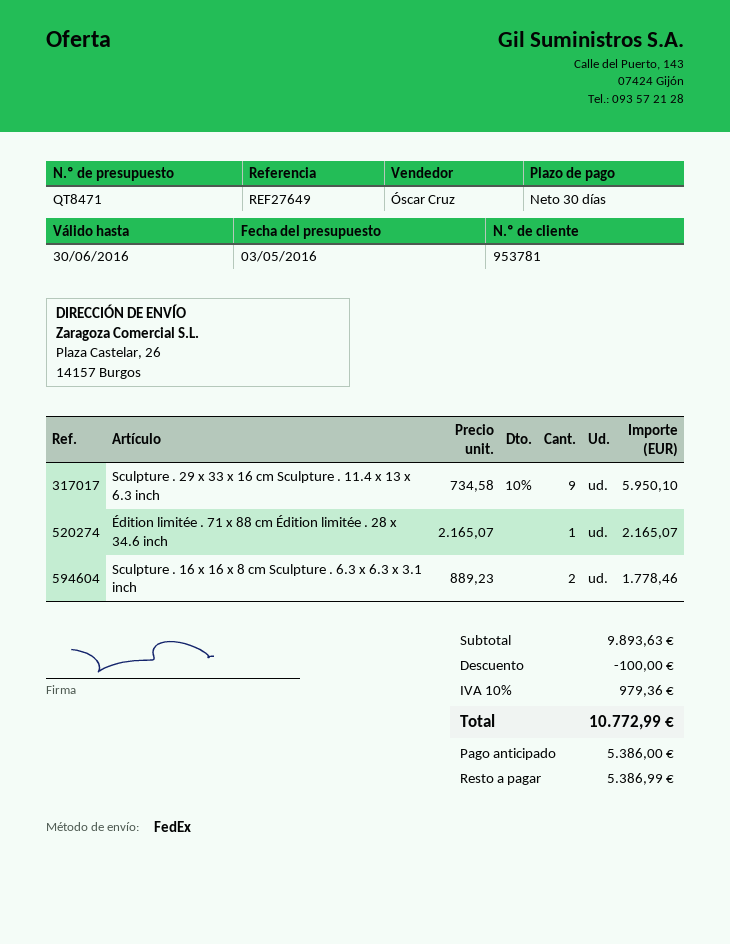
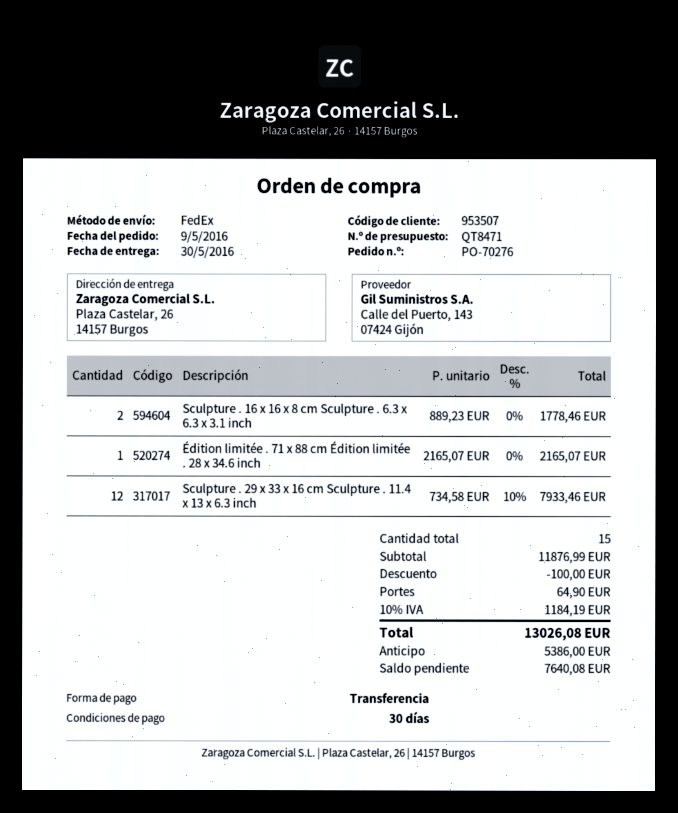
customer number: 953781 -> 953507
Sculpture . 29 x 33 x 16 cm Sculpture . 11.4 x 13 x 6.3 inch: 9 x 734.58 - 10% = 5950.10 -> 12 x 734.58 - 10% = 7933.46
subtotal: 9893.63 -> 11876.99
shipping: none -> 64.90
tax: 10% = 979.36 -> 10% = 1184.19
total: 10772.99 -> 13026.08
balance: 5386.99 -> 7640.08

